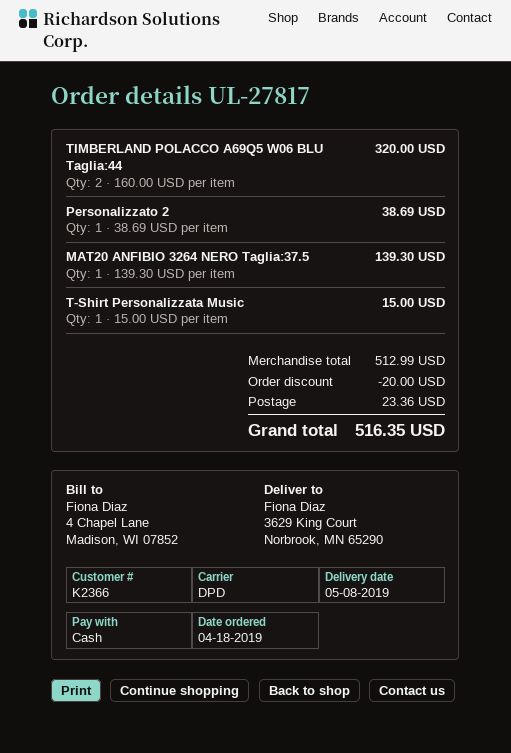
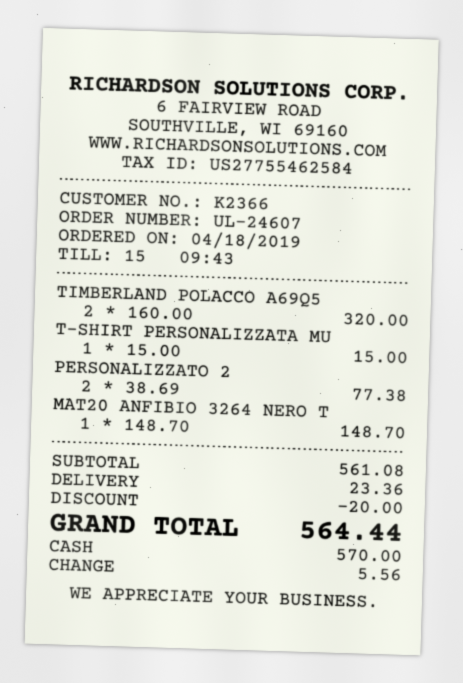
order number: UL-27817 -> UL-24607
Personalizzato 2: 1 x 38.69 = 38.69 -> 2 x 38.69 = 77.38
MAT20 ANFIBIO 3264 NERO Taglia:37.5: 1 x 139.30 = 139.30 -> 1 x 148.70 = 148.70
subtotal: 512.99 -> 561.08
total: 516.35 -> 564.44

